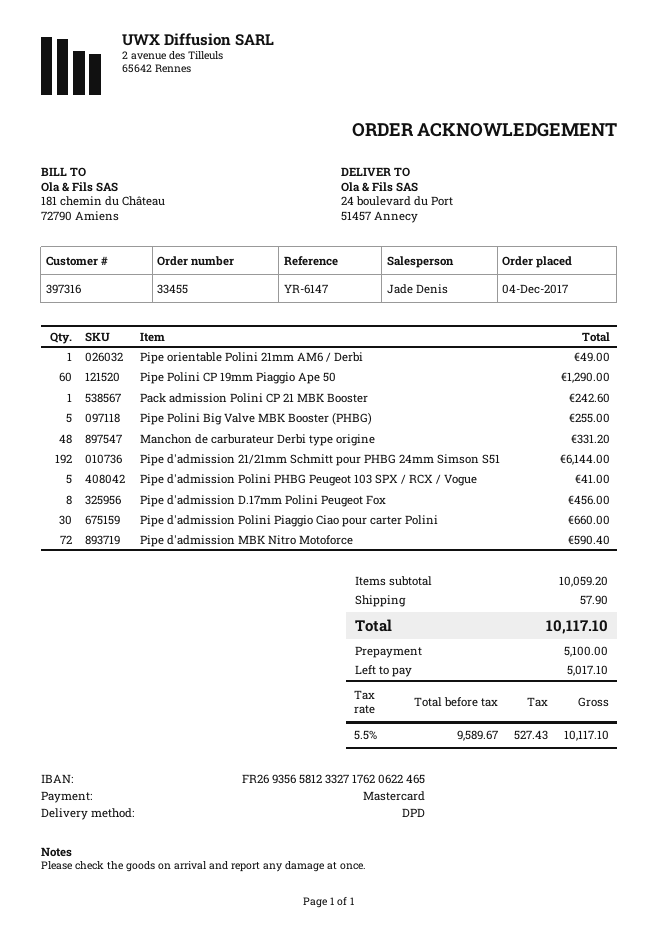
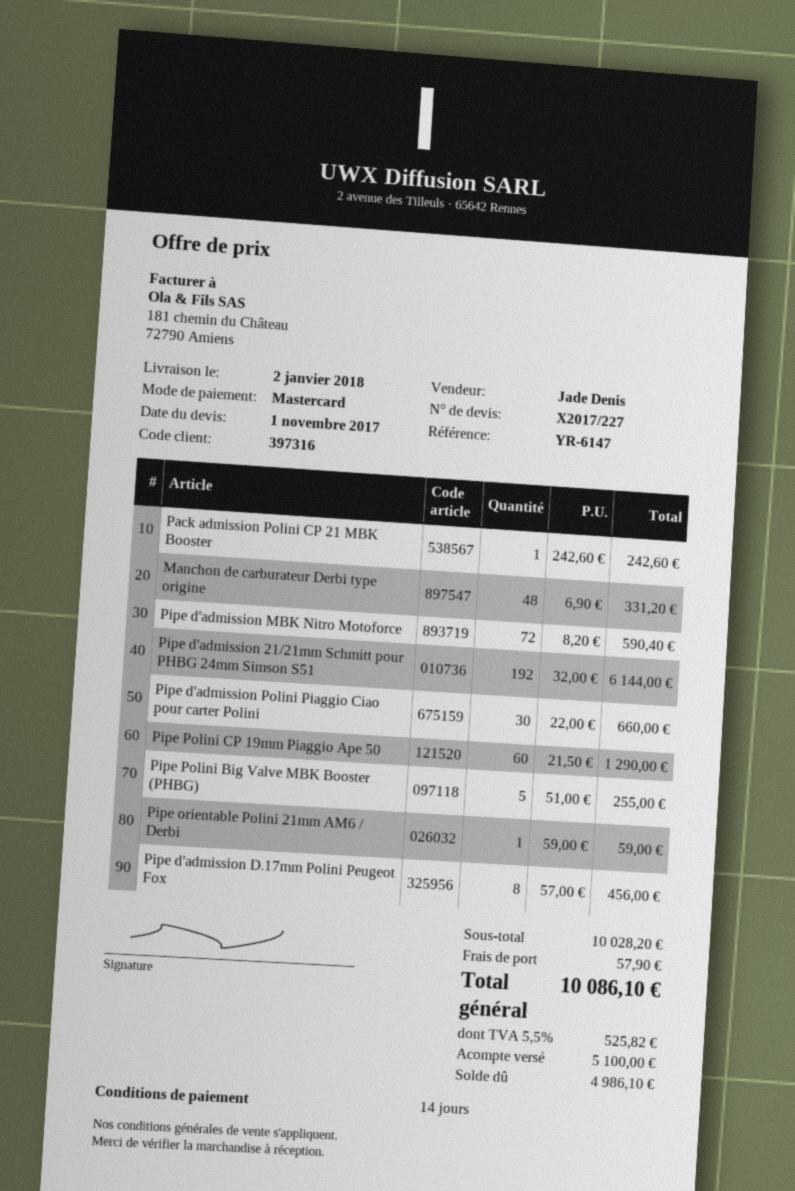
Pipe orientable Polini 21mm AM6 / Derbi: 1 for 49.00 -> 1 for 59.00
Pipe d'admission Polini PHBG Peugeot 103 SPX / RCX / Vogue: 5 for 41.00 -> none
subtotal: 10059.20 -> 10028.20
tax: 5.5% = 527.43 -> 5.5% = 525.82
total: 10117.10 -> 10086.10
balance: 5017.10 -> 4986.10

